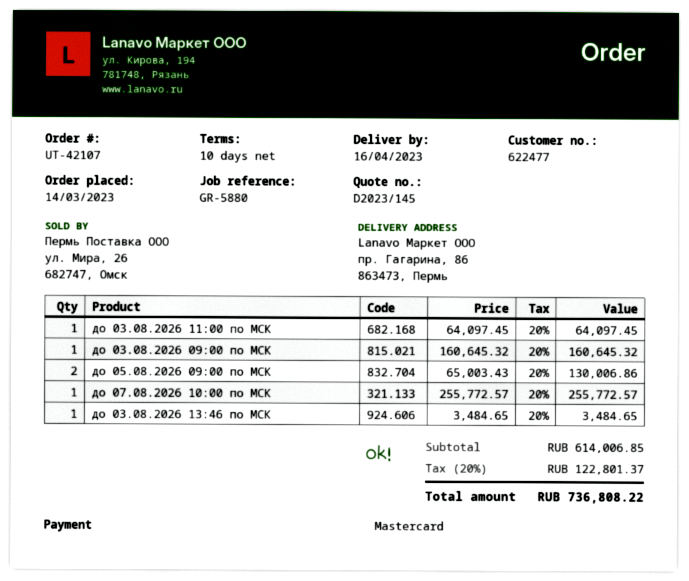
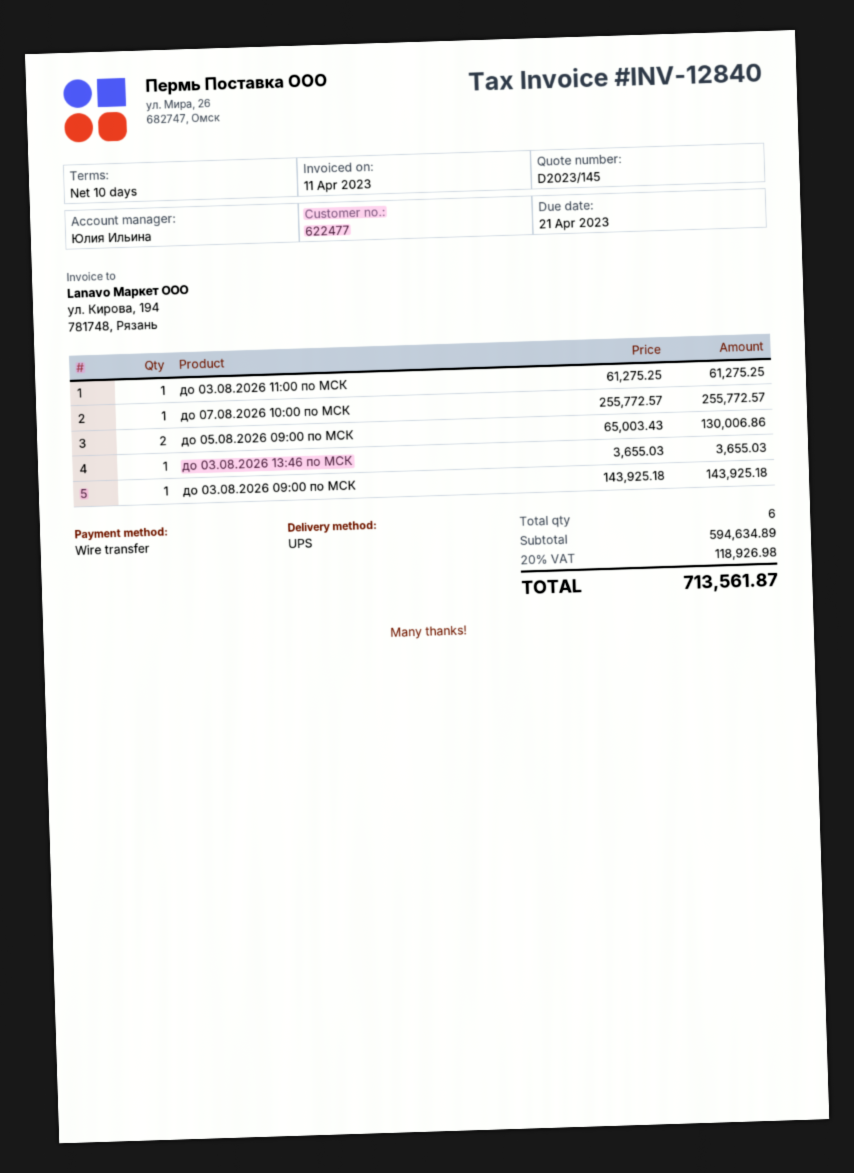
payment method: Mastercard -> bank transfer
до 03.08.2026 11:00 по МСК: 1 x 64097.45 = 64097.45 -> 1 x 61275.25 = 61275.25
до 03.08.2026 09:00 по МСК: 1 x 160645.32 = 160645.32 -> 1 x 143925.18 = 143925.18
до 03.08.2026 13:46 по МСК: 1 x 3484.65 = 3484.65 -> 1 x 3655.03 = 3655.03
subtotal: 614006.85 -> 594634.89
tax: 20% = 122801.37 -> 20% = 118926.98
total: 736808.22 -> 713561.87

